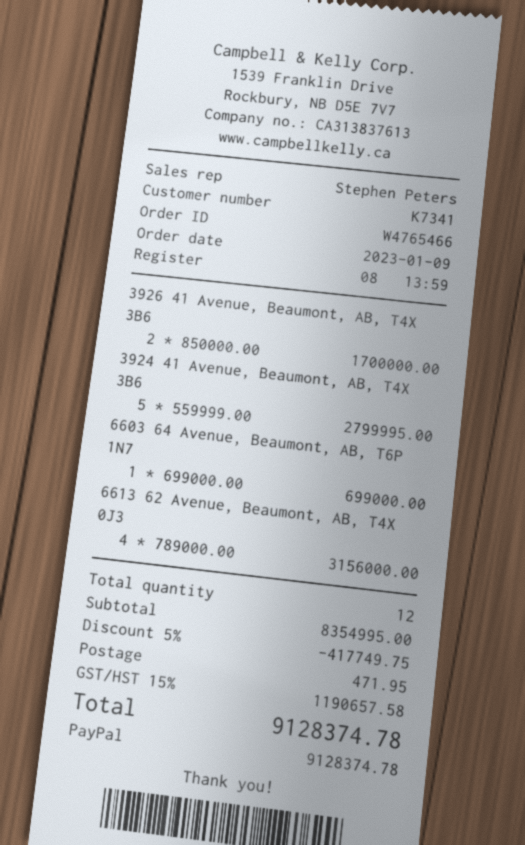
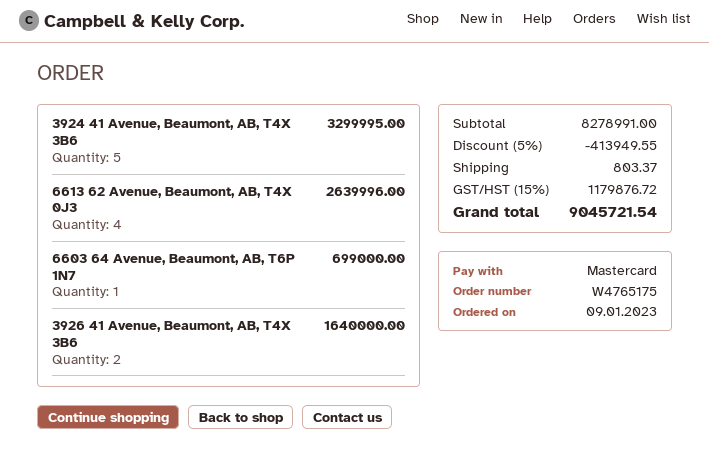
order number: W4765466 -> W4765175
payment method: PayPal -> Mastercard
3926 41 Avenue, Beaumont, AB, T4X 3B6: 2 for 1700000.00 -> 2 for 1640000.00
3924 41 Avenue, Beaumont, AB, T4X 3B6: 5 for 2799995.00 -> 5 for 3299995.00
6613 62 Avenue, Beaumont, AB, T4X 0J3: 4 for 3156000.00 -> 4 for 2639996.00
subtotal: 8354995.00 -> 8278991.00
discount: 5% = 417749.75 -> 5% = 413949.55
shipping: 471.95 -> 803.37
tax: 15% = 1190657.58 -> 15% = 1179876.72
total: 9128374.78 -> 9045721.54

